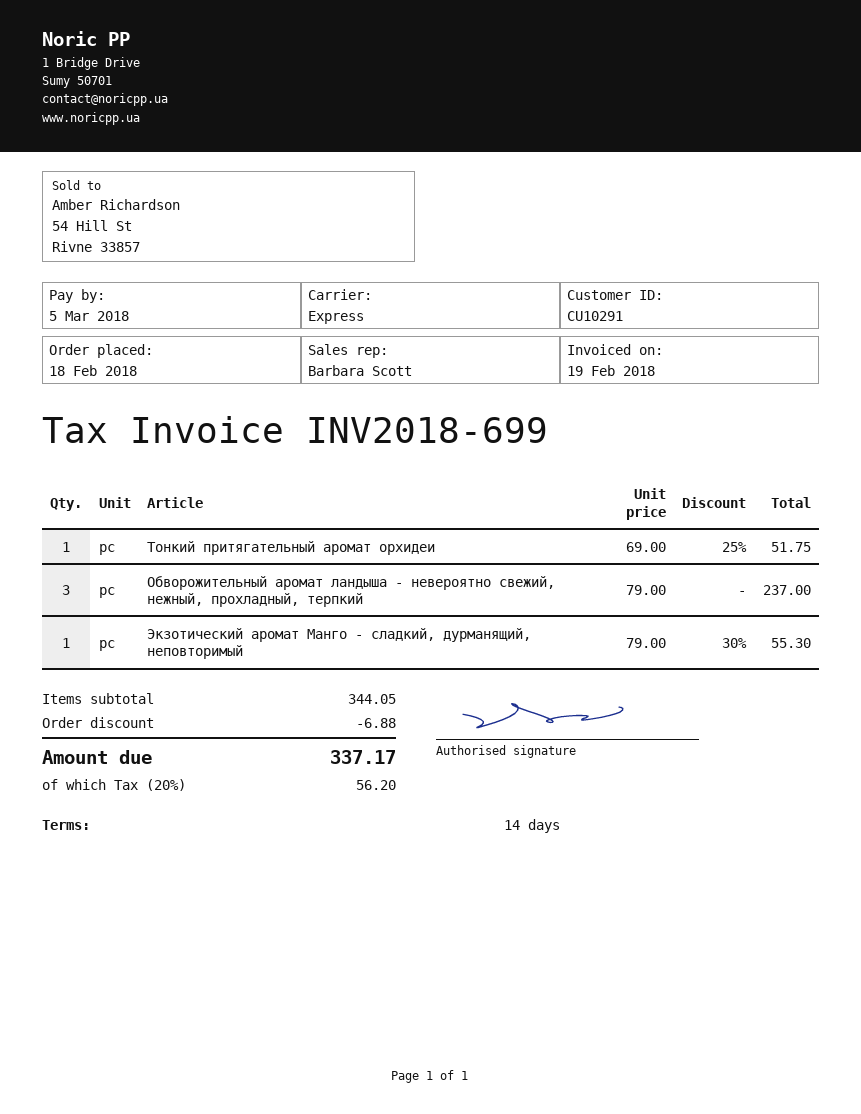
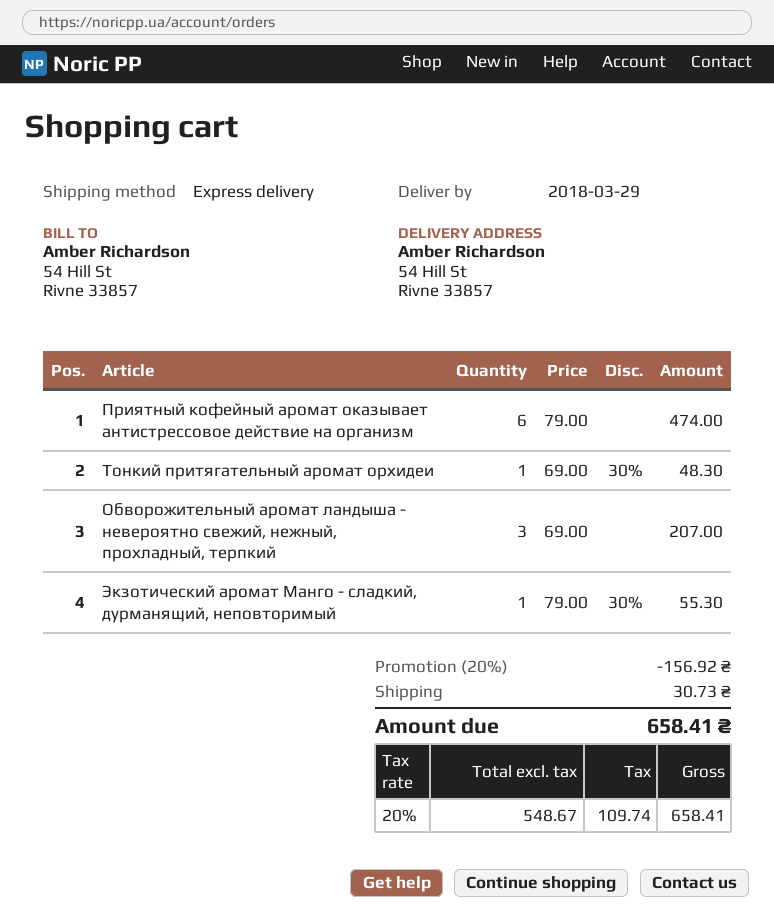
Тонкий притягательный аромат орхидеи: 1 x 69.00 - 25% = 51.75 -> 1 x 69.00 - 30% = 48.30
Обворожительный аромат ландыша - невероятно свежий, нежный, прохладный, терпкий: 3 x 79.00 = 237.00 -> 3 x 69.00 = 207.00
Приятный кофейный аромат оказывает антистрессовое действие на организм: none -> 6 x 79.00 = 474.00
discount: 6.88 -> 156.92
shipping: none -> 30.73
tax: 20% = 56.20 -> 20% = 109.74
total: 337.17 -> 658.41

